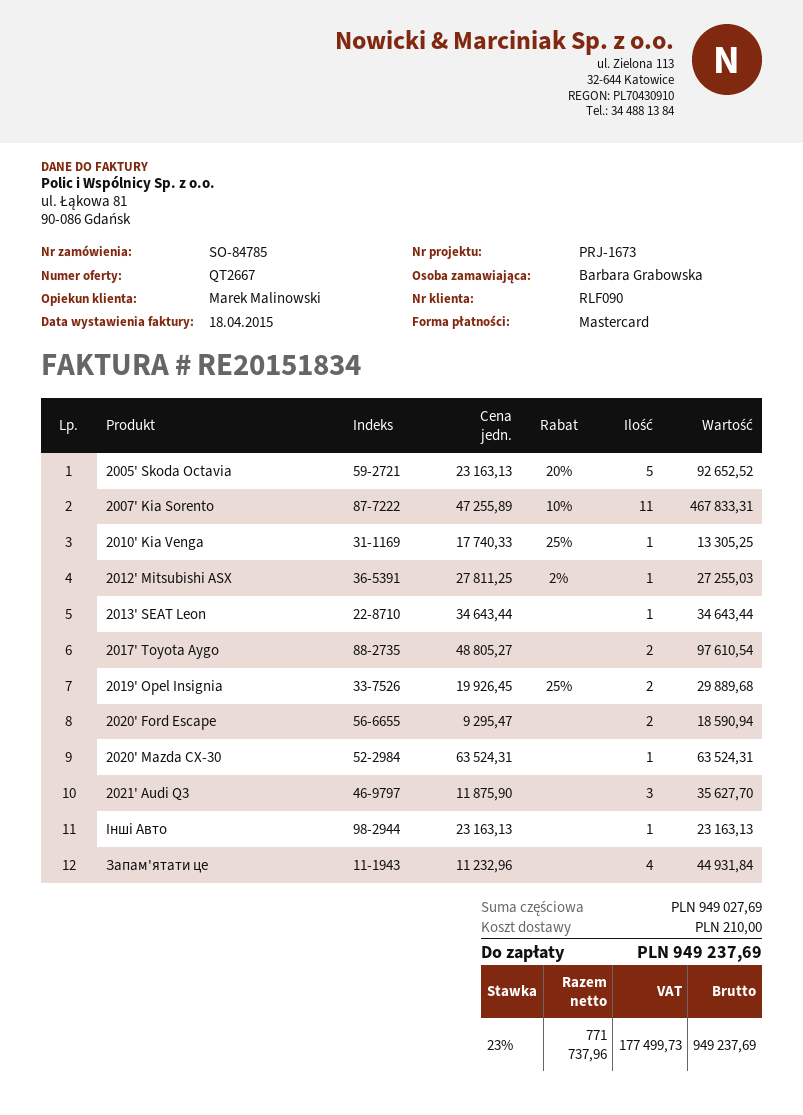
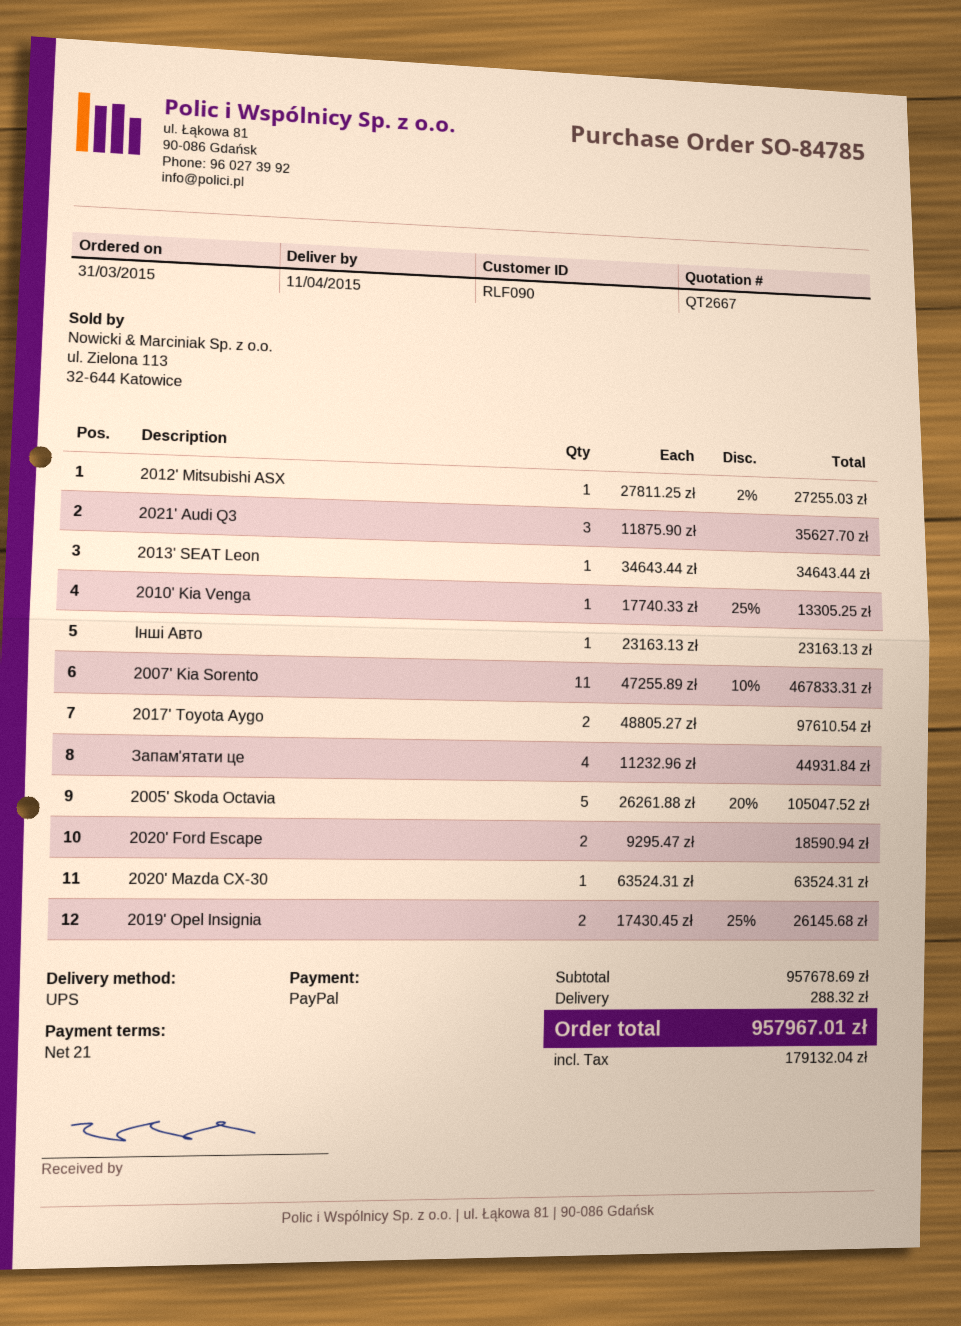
payment method: Mastercard -> PayPal
2005' Skoda Octavia: 5 x 23163.13 - 20% = 92652.52 -> 5 x 26261.88 - 20% = 105047.52
2019' Opel Insignia: 2 x 19926.45 - 25% = 29889.68 -> 2 x 17430.45 - 25% = 26145.68
subtotal: 949027.69 -> 957678.69
shipping: 210.00 -> 288.32
tax: 177499.73 -> 179132.04
total: 949237.69 -> 957967.01

